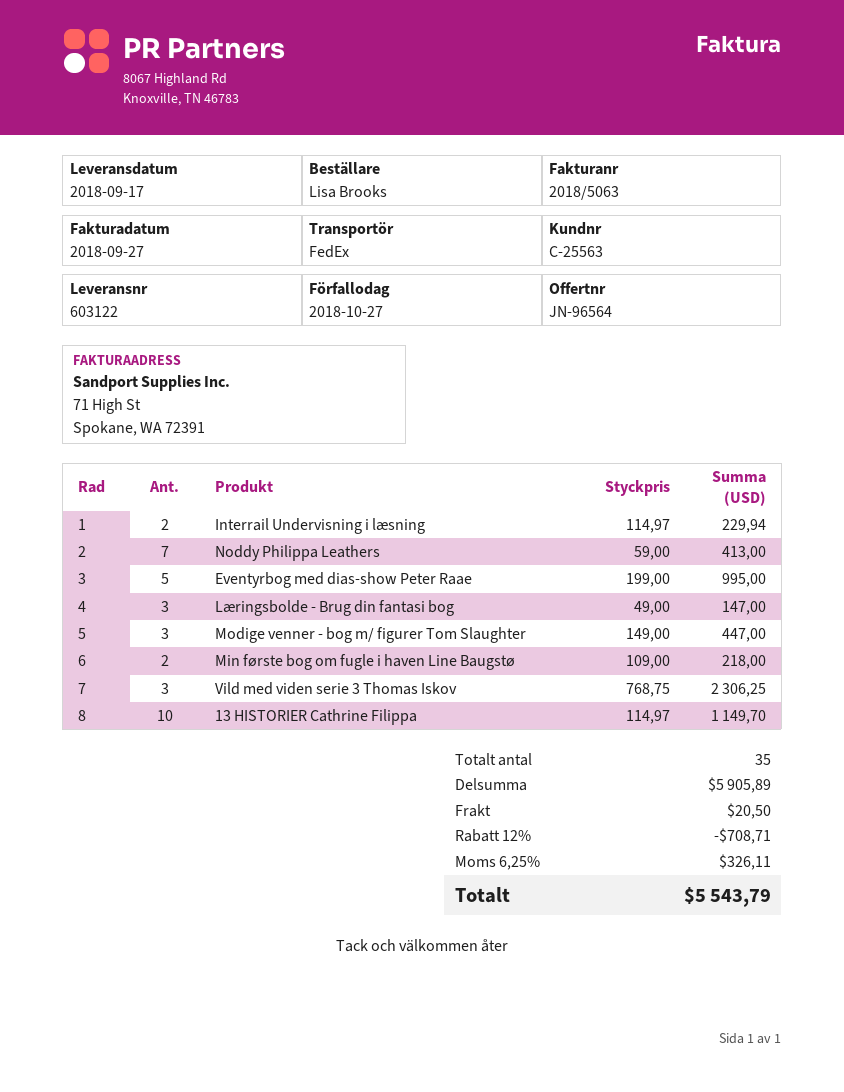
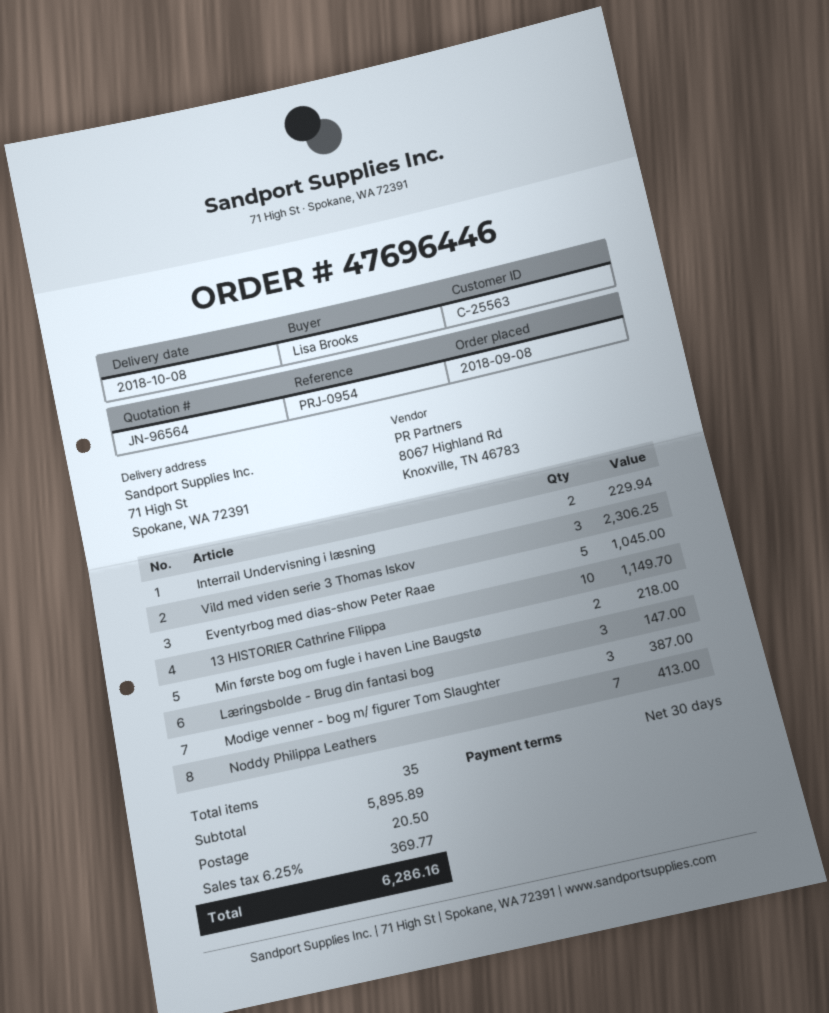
delivery date: 2018-09-17 -> 2018-10-08
Eventyrbog med dias-show Peter Raae: 5 for 995.00 -> 5 for 1045.00
Modige venner - bog m/ figurer Tom Slaughter: 3 for 447.00 -> 3 for 387.00
subtotal: 5905.89 -> 5895.89
discount: 12% = 708.71 -> none
tax: 6.25% = 326.11 -> 6.25% = 369.77
total: 5543.79 -> 6286.16

